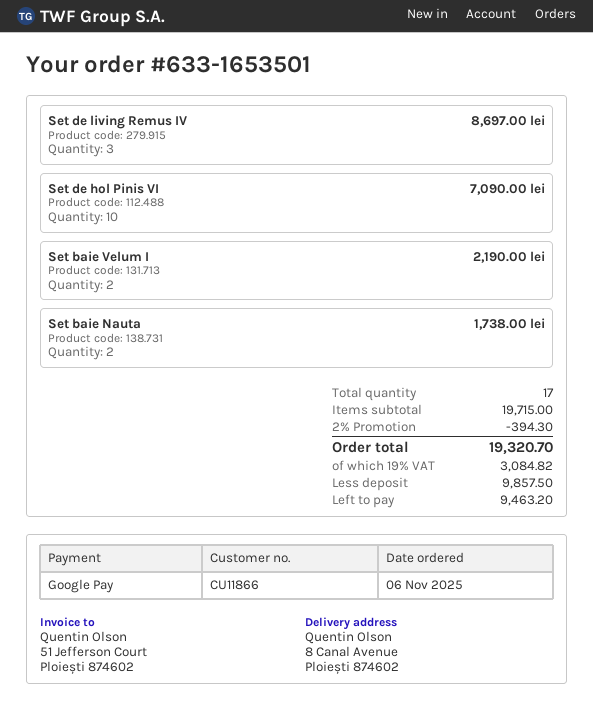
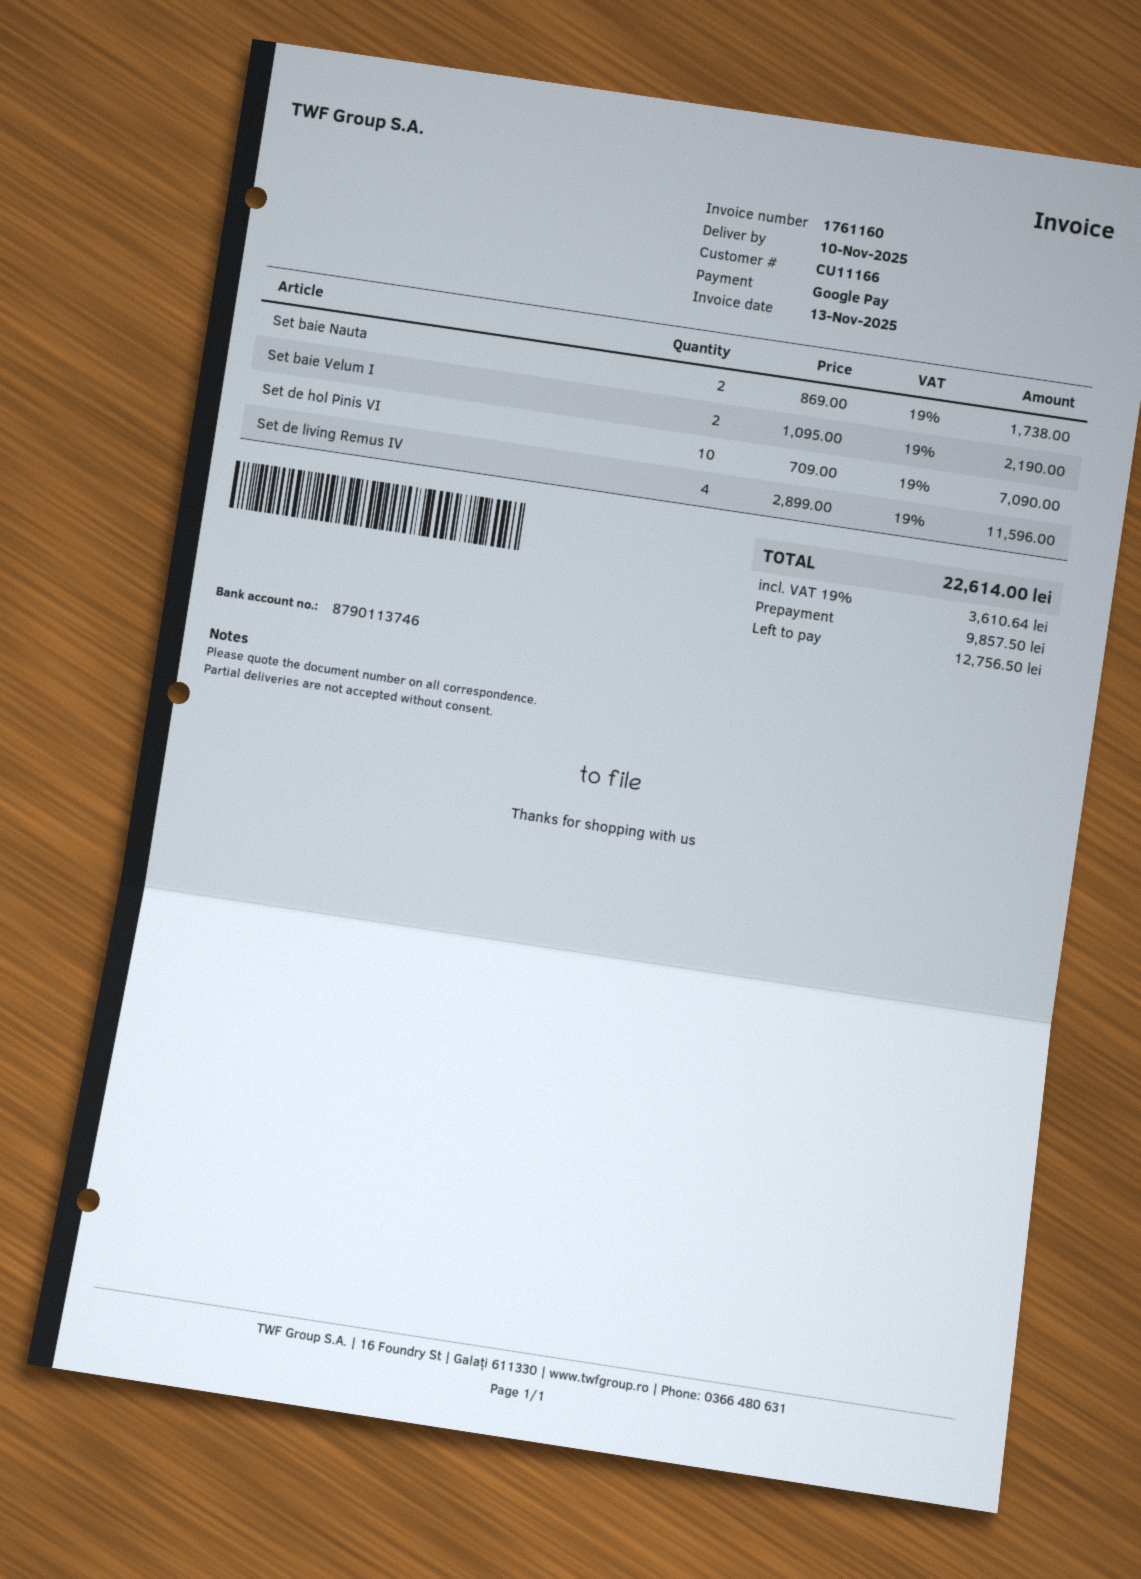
customer number: CU11866 -> CU11166
Set de living Remus IV: 3 for 8697.00 -> 4 for 11596.00
discount: 2% = 394.30 -> none
tax: 19% = 3084.82 -> 19% = 3610.64
total: 19320.70 -> 22614.00
balance: 9463.20 -> 12756.50

